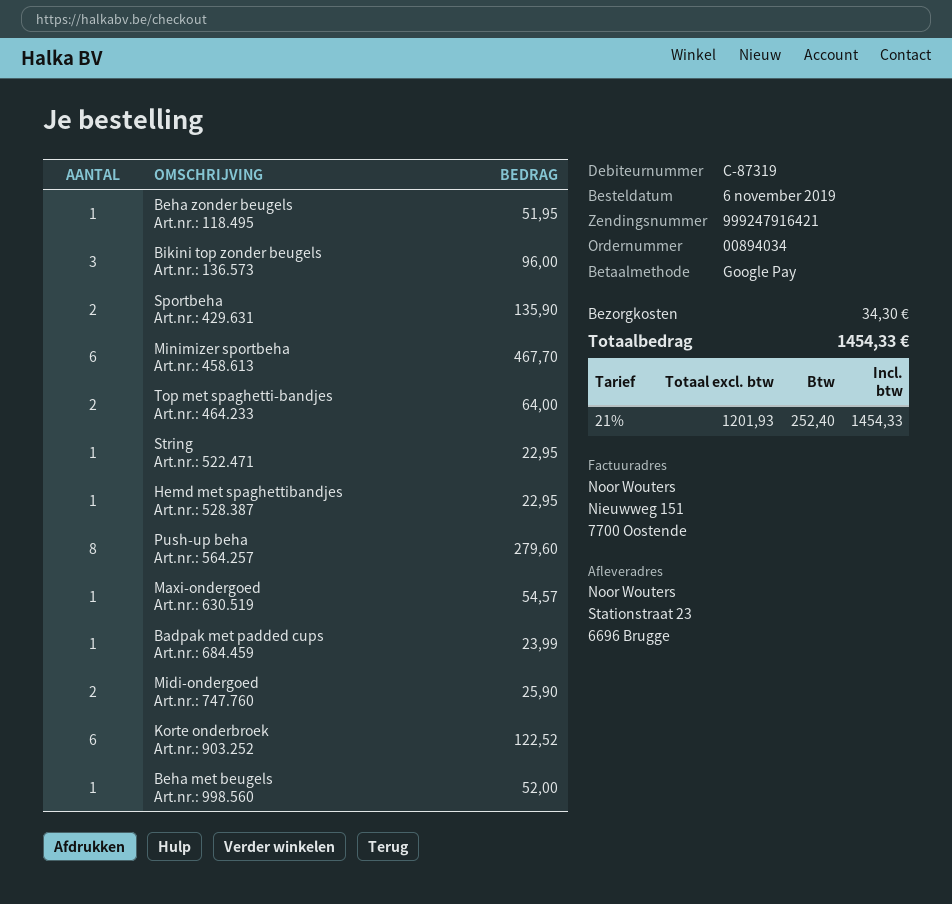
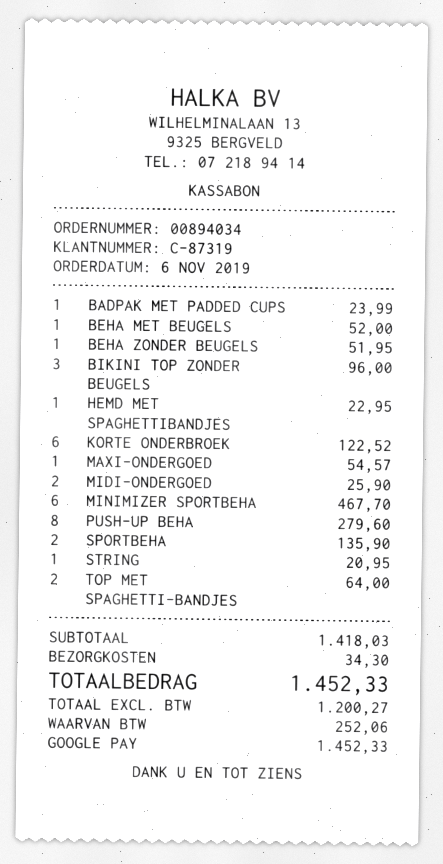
String: 1 for 22.95 -> 1 for 20.95
net: 1201.93 -> 1200.27
tax: 252.40 -> 252.06
total: 1454.33 -> 1452.33

